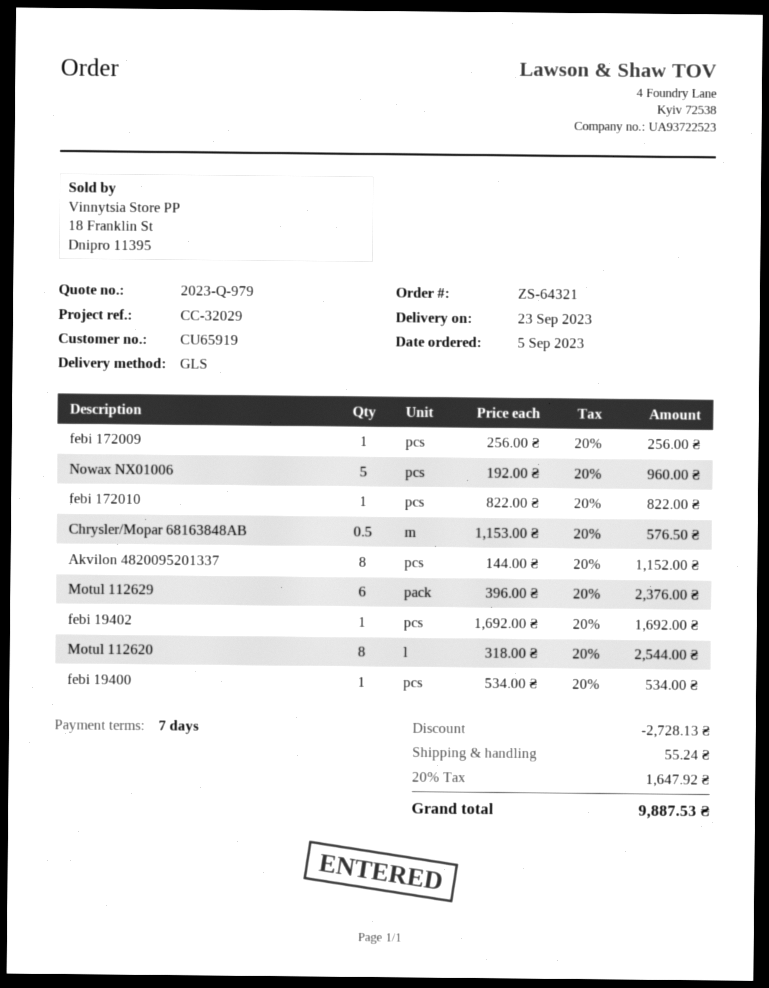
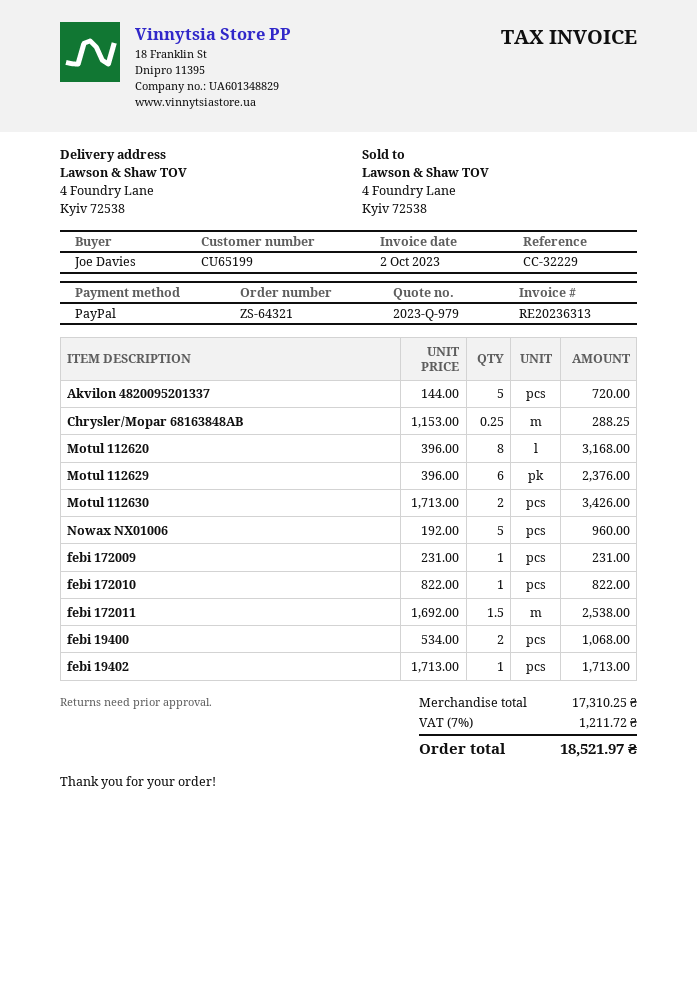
customer number: CU65919 -> CU65199
reference: CC-32029 -> CC-32229
febi 172009: 1 x 256.00 = 256.00 -> 1 x 231.00 = 231.00
Chrysler/Mopar 68163848AB: 0.5 x 1153.00 = 576.50 -> 0.25 x 1153.00 = 288.25
Akvilon 4820095201337: 8 x 144.00 = 1152.00 -> 5 x 144.00 = 720.00
febi 19402: 1 x 1692.00 = 1692.00 -> 1 x 1713.00 = 1713.00
Motul 112620: 8 x 318.00 = 2544.00 -> 8 x 396.00 = 3168.00
febi 19400: 1 x 534.00 = 534.00 -> 2 x 534.00 = 1068.00
Motul 112630: none -> 2 x 1713.00 = 3426.00
febi 172011: none -> 1.5 x 1692.00 = 2538.00
discount: 2728.13 -> none
shipping: 55.24 -> none
tax: 20% = 1647.92 -> 7% = 1211.72
total: 9887.53 -> 18521.97

